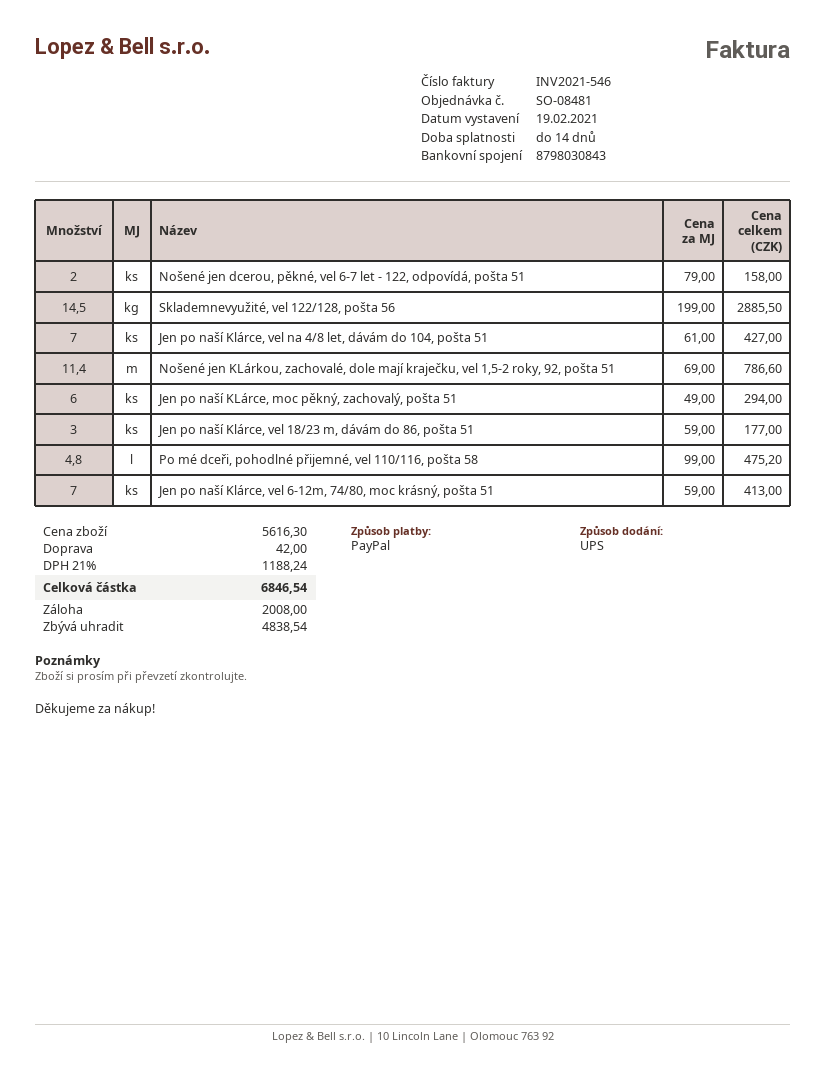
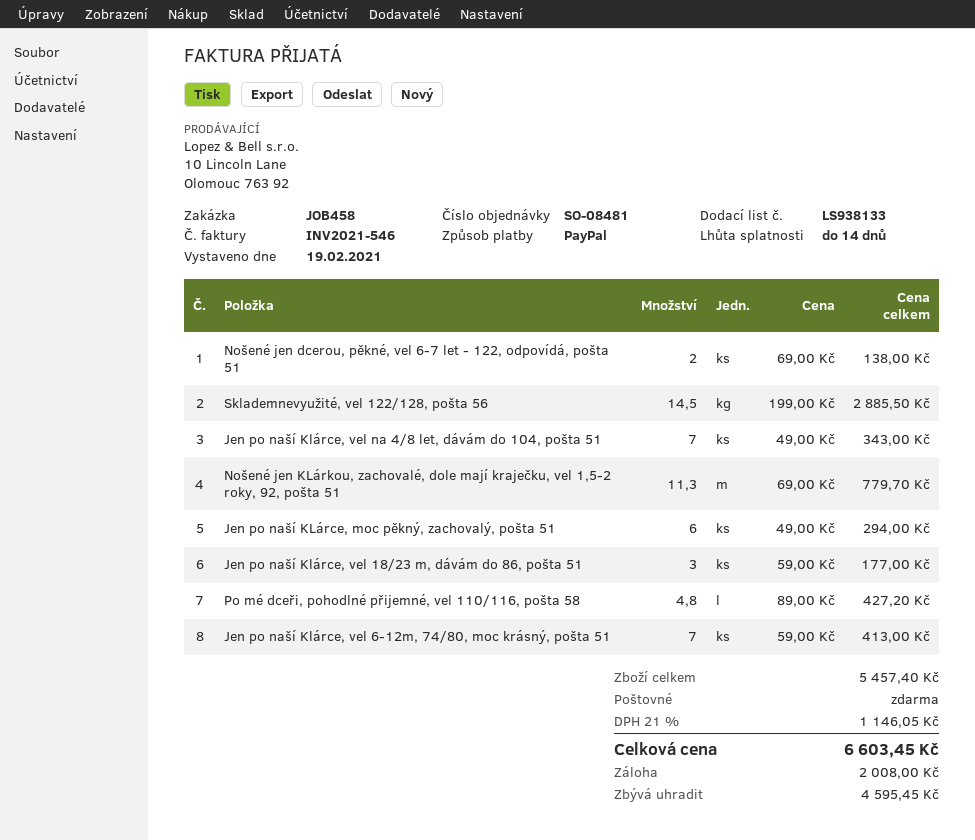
Nošené jen dcerou, pěkné, vel 6-7 let - 122, odpovídá, pošta 51: 2 x 79.00 = 158.00 -> 2 x 69.00 = 138.00
Jen po naší Klárce, vel na 4/8 let, dávám do 104, pošta 51: 7 x 61.00 = 427.00 -> 7 x 49.00 = 343.00
Nošené jen KLárkou, zachovalé, dole mají kraječku, vel 1,5-2 roky, 92, pošta 51: 11.4 x 69.00 = 786.60 -> 11.3 x 69.00 = 779.70
Po mé dceři, pohodlné přijemné, vel 110/116, pošta 58: 4.8 x 99.00 = 475.20 -> 4.8 x 89.00 = 427.20
subtotal: 5616.30 -> 5457.40
shipping: 42.00 -> 0.00
tax: 21% = 1188.24 -> 21% = 1146.05
total: 6846.54 -> 6603.45
balance: 4838.54 -> 4595.45

